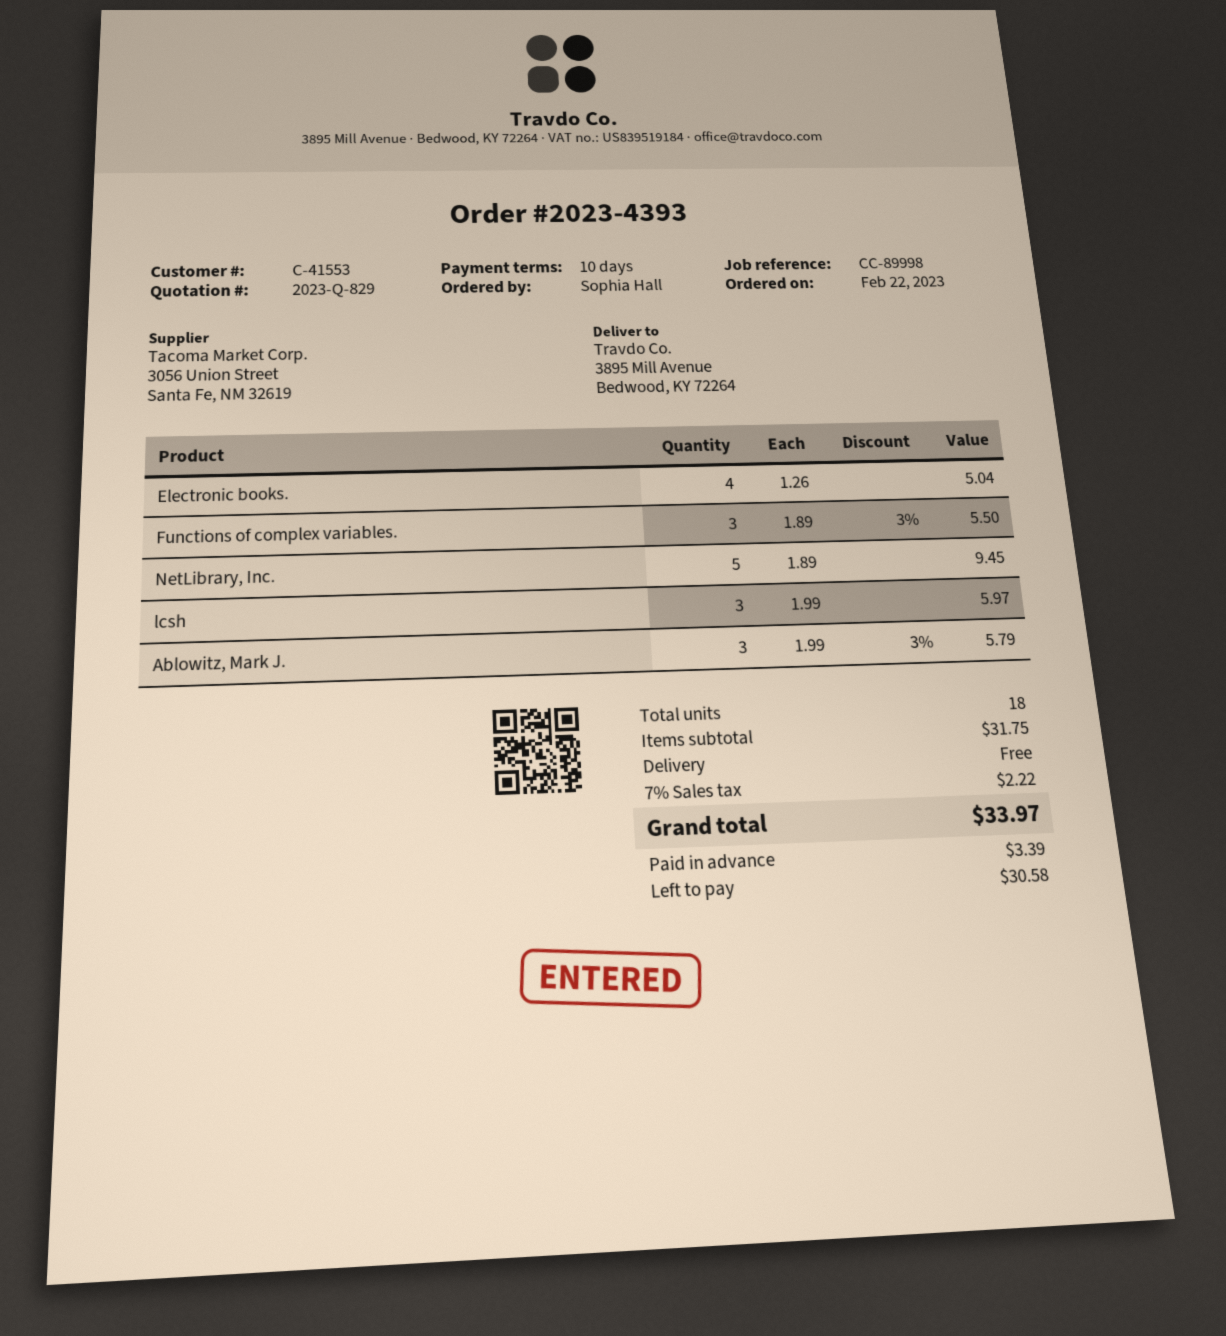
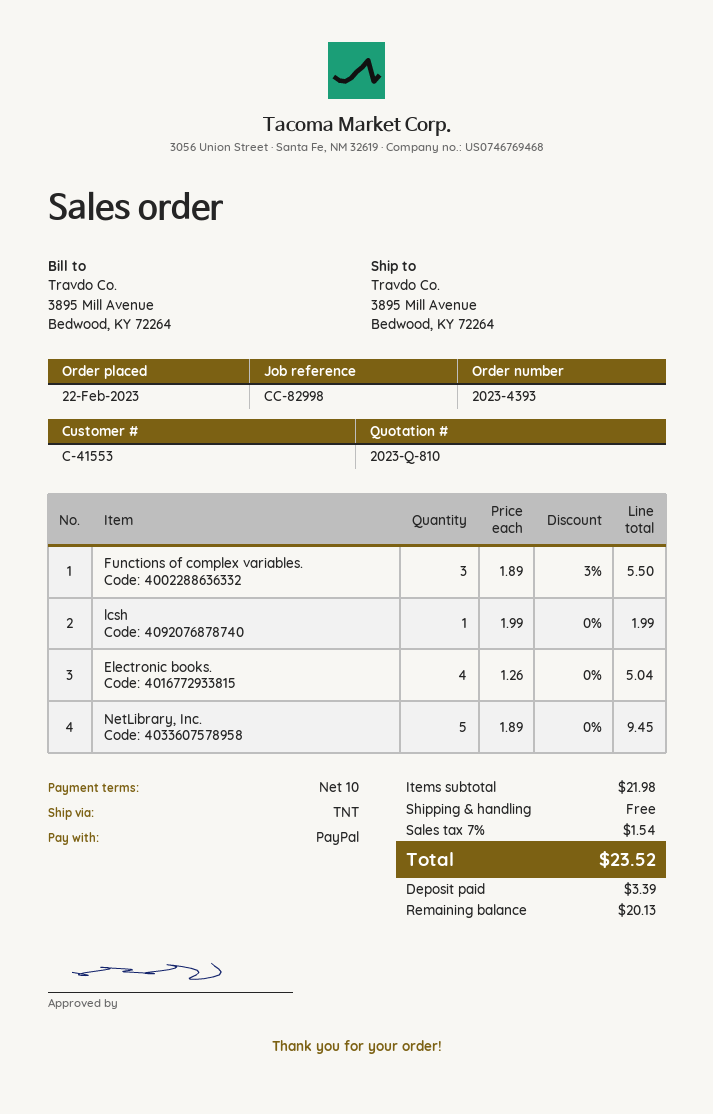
quote number: 2023-Q-829 -> 2023-Q-810
reference: CC-89998 -> CC-82998
lcsh: 3 x 1.99 = 5.97 -> 1 x 1.99 = 1.99
Ablowitz, Mark J.: 3 x 1.99 - 3% = 5.79 -> none
subtotal: 31.75 -> 21.98
tax: 7% = 2.22 -> 7% = 1.54
total: 33.97 -> 23.52
balance: 30.58 -> 20.13

